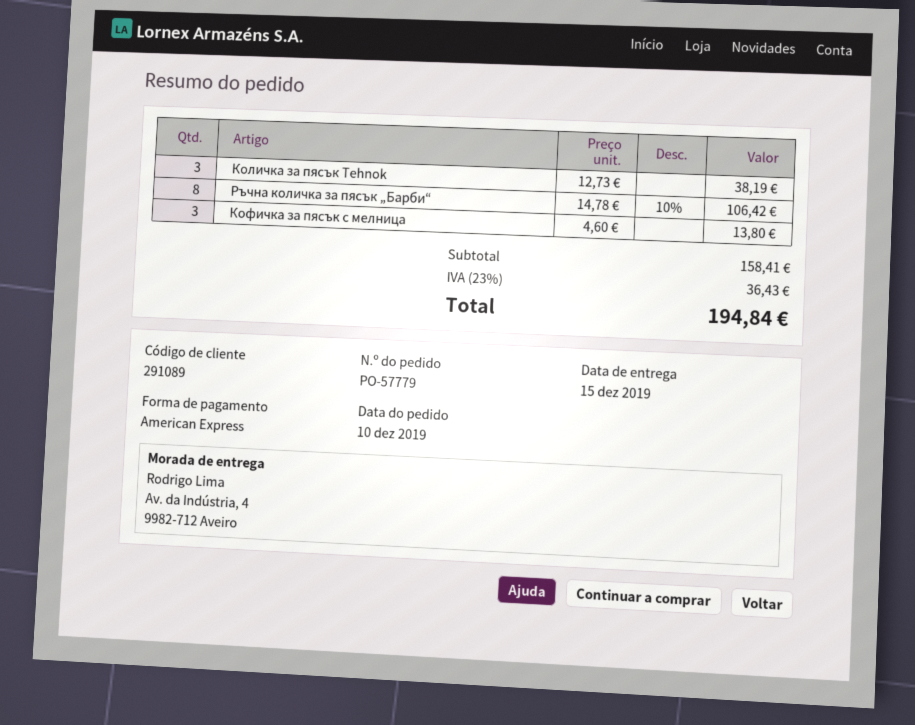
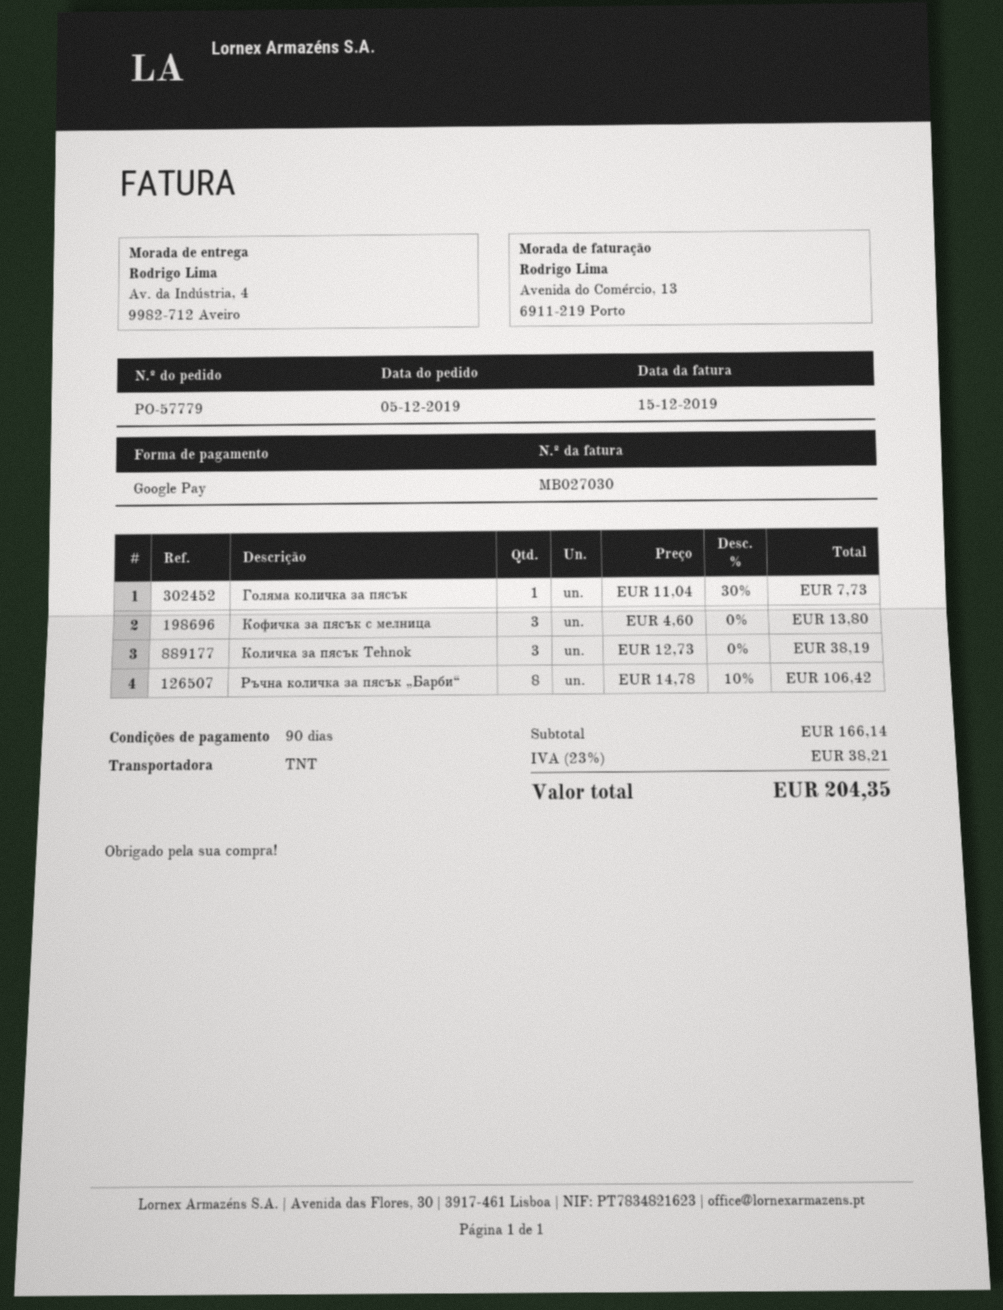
order date: 2019-12-10 -> 2019-12-05
payment method: American Express -> Google Pay
Голяма количка за пясък: none -> 1 x 11.04 - 30% = 7.73
subtotal: 158.41 -> 166.14
tax: 23% = 36.43 -> 23% = 38.21
total: 194.84 -> 204.35

